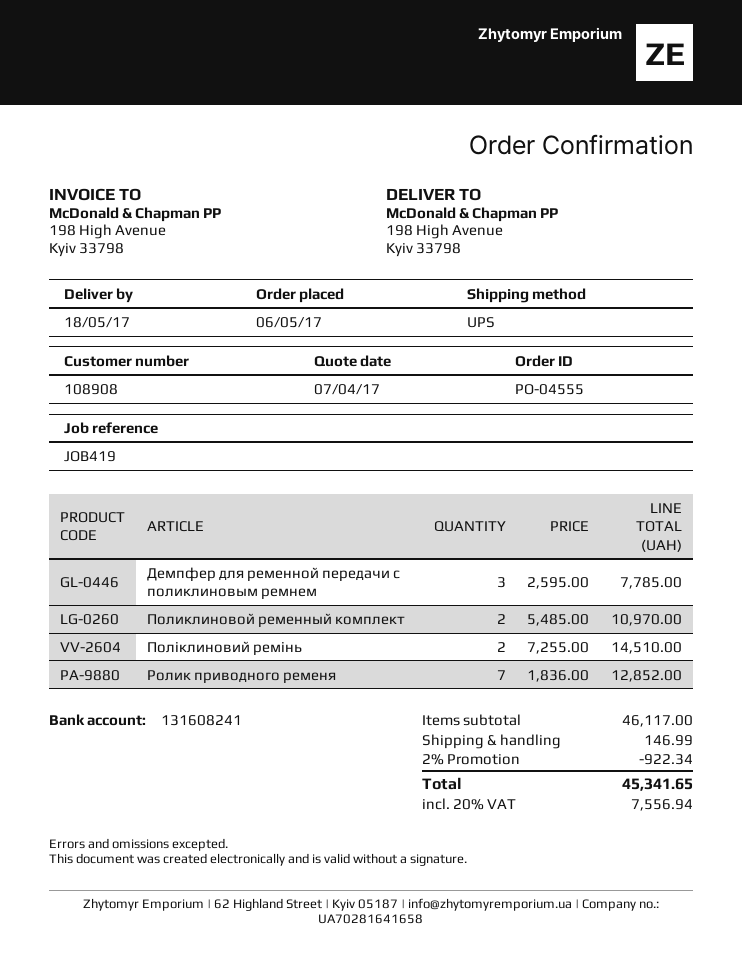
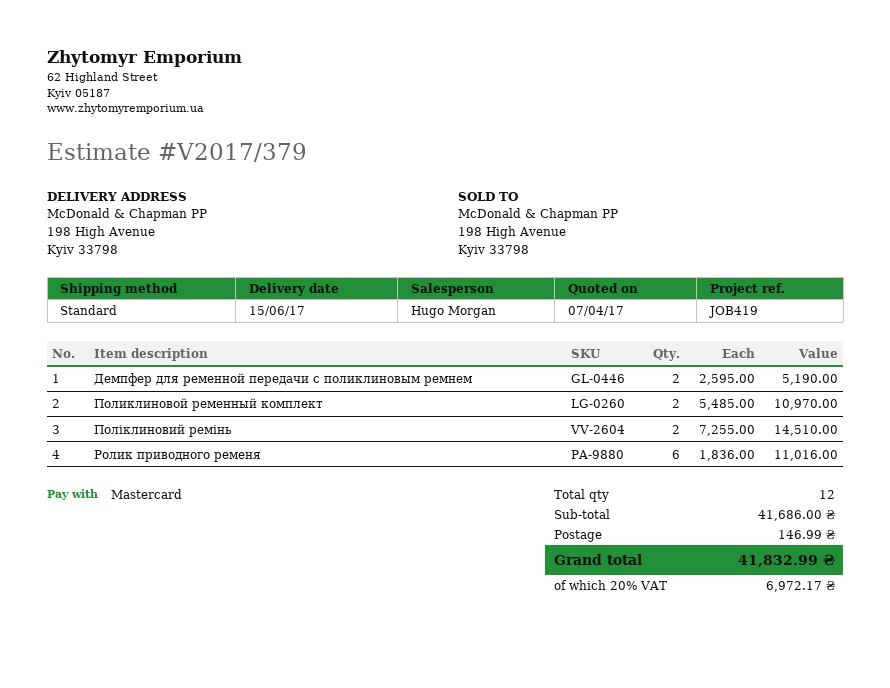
delivery date: 2017-05-18 -> 2017-06-15
shipping method: UPS -> standard
Демпфер для ременной передачи с поликлиновым ремнем: 3 x 2595.00 = 7785.00 -> 2 x 2595.00 = 5190.00
Ролик приводного ременя: 7 x 1836.00 = 12852.00 -> 6 x 1836.00 = 11016.00
subtotal: 46117.00 -> 41686.00
discount: 2% = 922.34 -> none
tax: 20% = 7556.94 -> 20% = 6972.17
total: 45341.65 -> 41832.99

